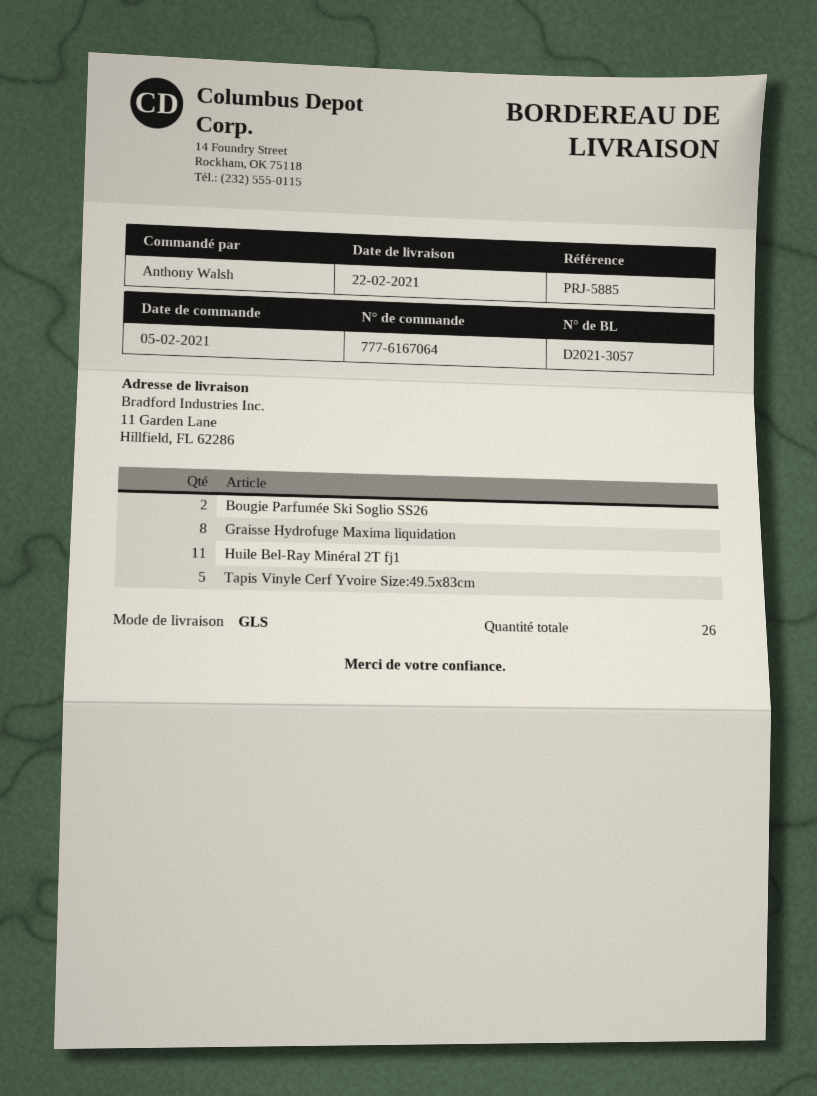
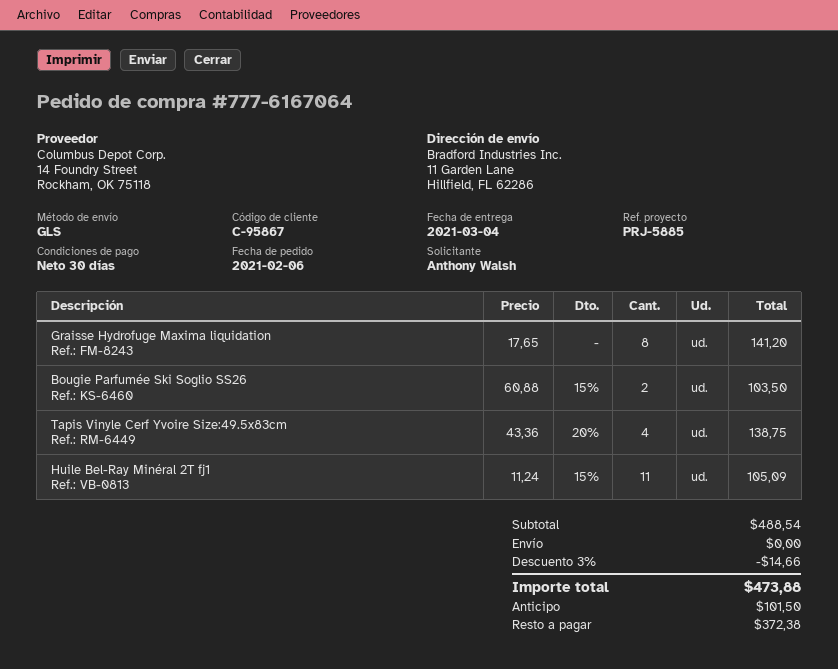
order date: 2021-02-05 -> 2021-02-06
delivery date: 2021-02-22 -> 2021-03-04
Tapis Vinyle Cerf Yvoire Size:49.5x83cm: 5 -> 4

